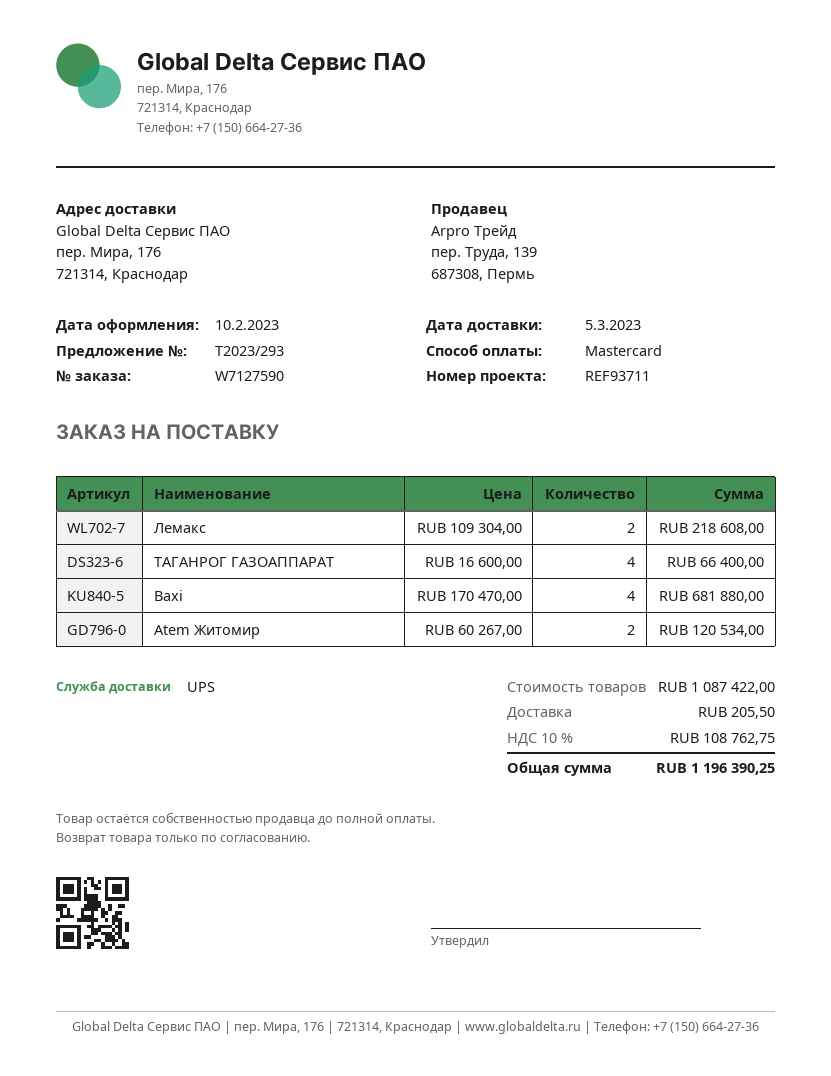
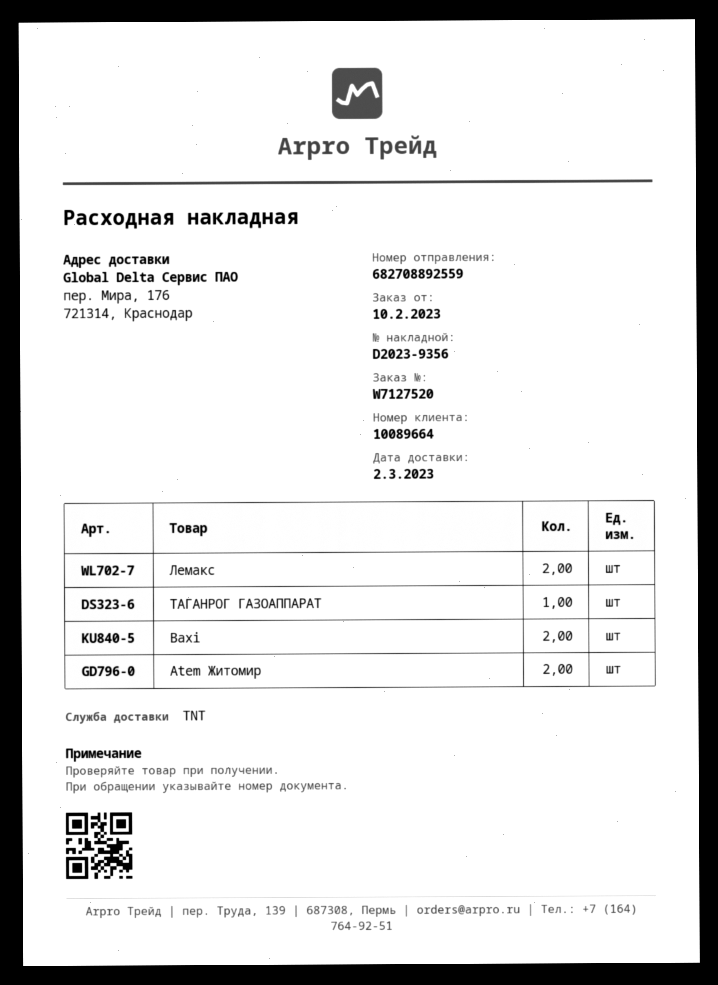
order number: W7127590 -> W7127520
delivery date: 2023-03-05 -> 2023-03-02
shipping method: UPS -> TNT
ТАГАНРОГ ГАЗОАППАРАТ: 4 -> 1
Baxi: 4 -> 2

